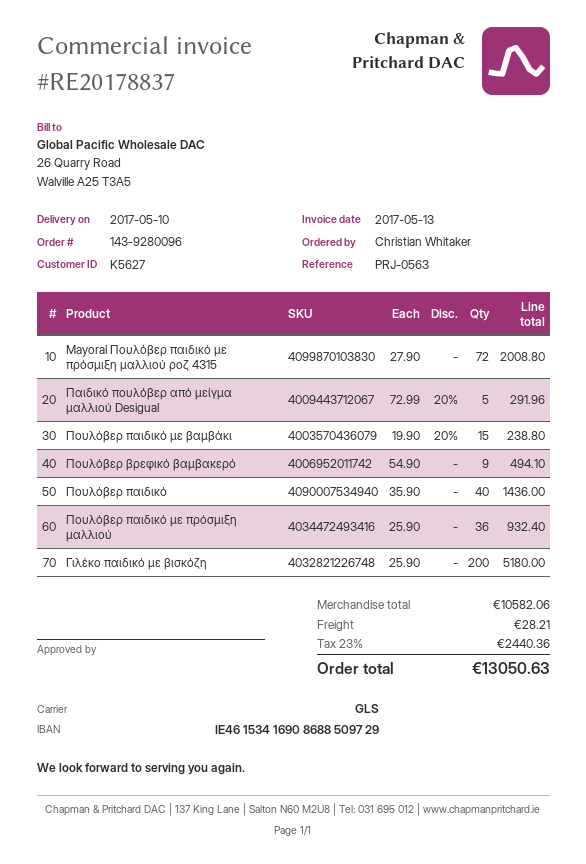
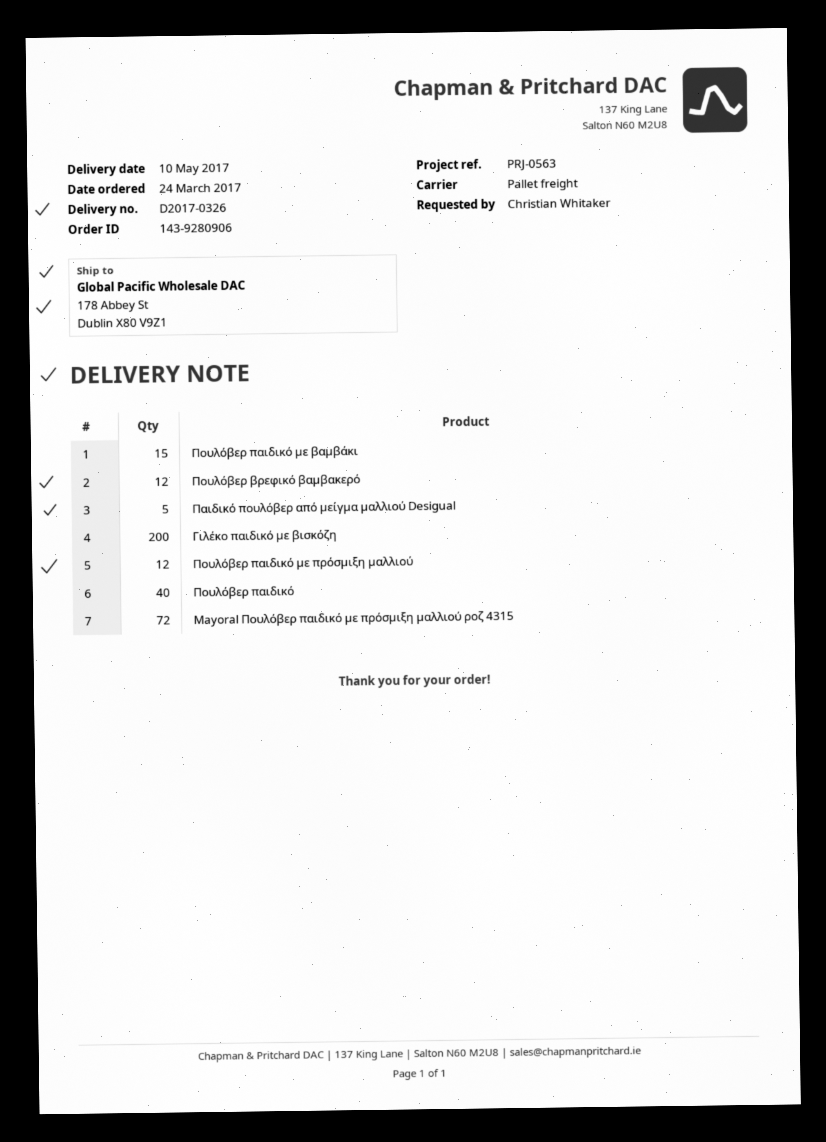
order number: 143-9280096 -> 143-9280906
shipping method: GLS -> pallet freight
Πουλόβερ βρεφικό βαμβακερό: 9 -> 12
Πουλόβερ παιδικό με πρόσμιξη μαλλιού: 36 -> 12

